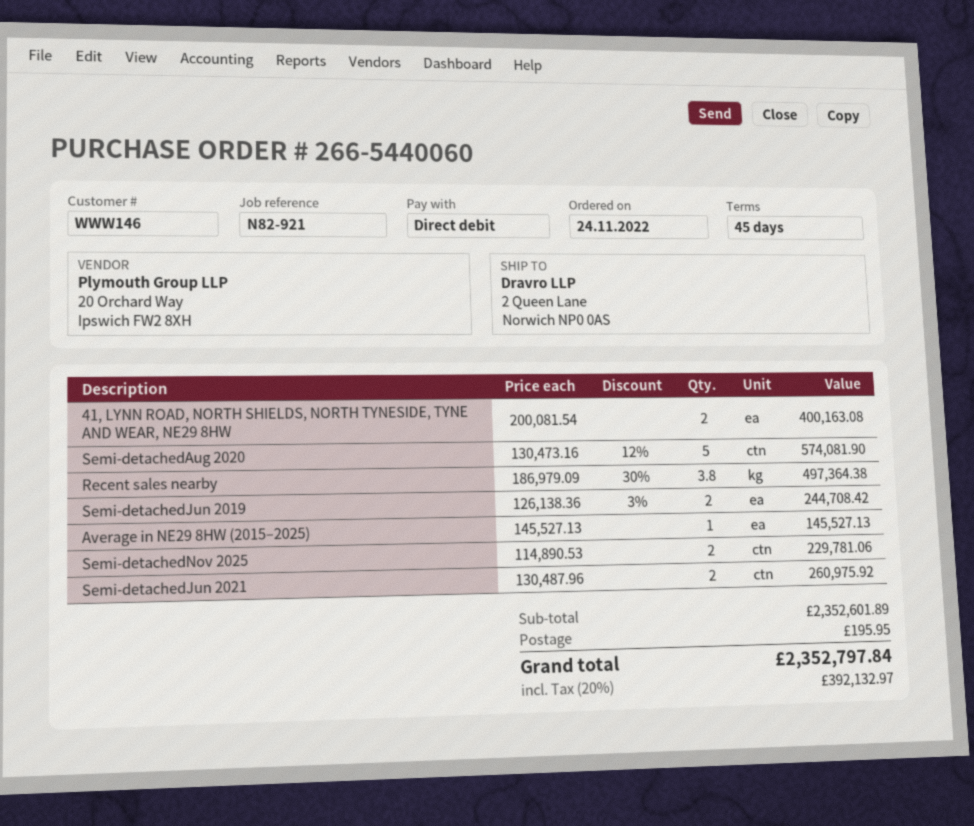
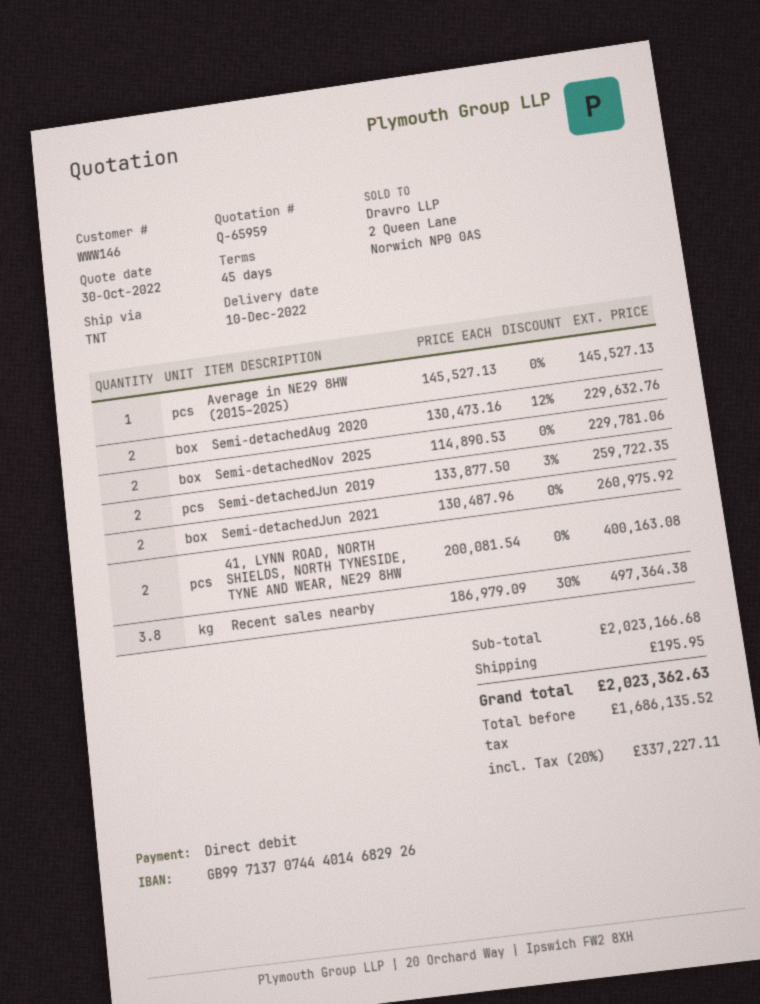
Semi-detachedAug 2020: 5 x 130473.16 - 12% = 574081.90 -> 2 x 130473.16 - 12% = 229632.76
Semi-detachedJun 2019: 2 x 126138.36 - 3% = 244708.42 -> 2 x 133877.50 - 3% = 259722.35
subtotal: 2352601.89 -> 2023166.68
tax: 20% = 392132.97 -> 20% = 337227.11
total: 2352797.84 -> 2023362.63

